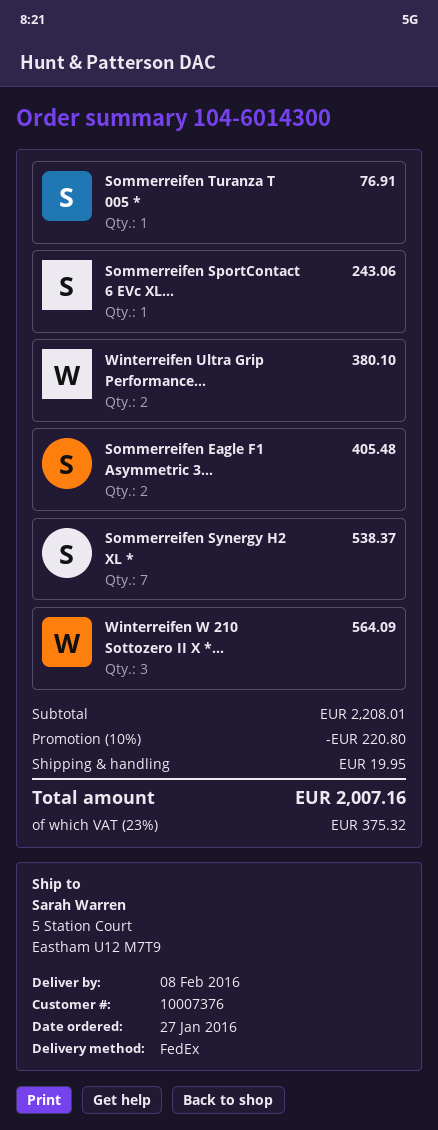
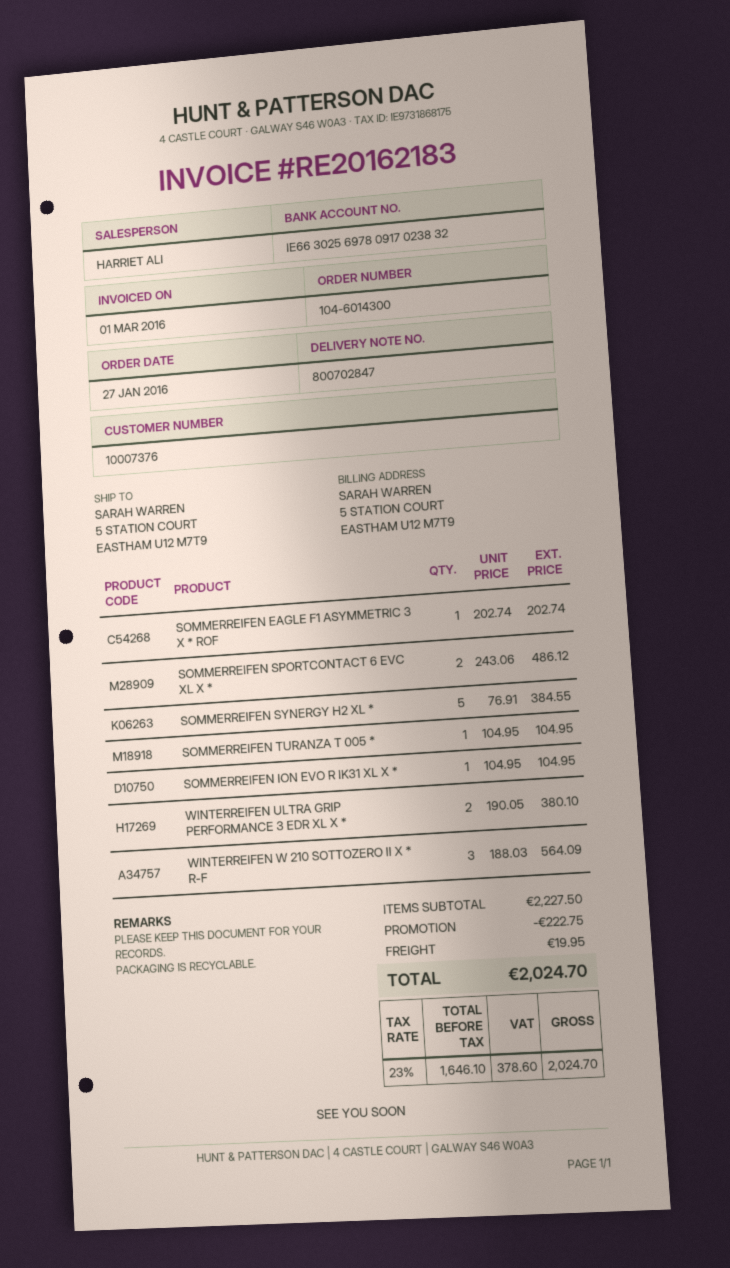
Sommerreifen Turanza T 005 *: 1 for 76.91 -> 1 for 104.95
Sommerreifen SportContact 6 EVc XL...: 1 for 243.06 -> 2 for 486.12
Sommerreifen Eagle F1 Asymmetric 3...: 2 for 405.48 -> 1 for 202.74
Sommerreifen Synergy H2 XL *: 7 for 538.37 -> 5 for 384.55
SOMMERREIFEN ION EVO R IK31 XL X *: none -> 1 for 104.95
subtotal: 2208.01 -> 2227.50
discount: 220.80 -> 222.75
tax: 23% = 375.32 -> 23% = 378.60
total: 2007.16 -> 2024.70

